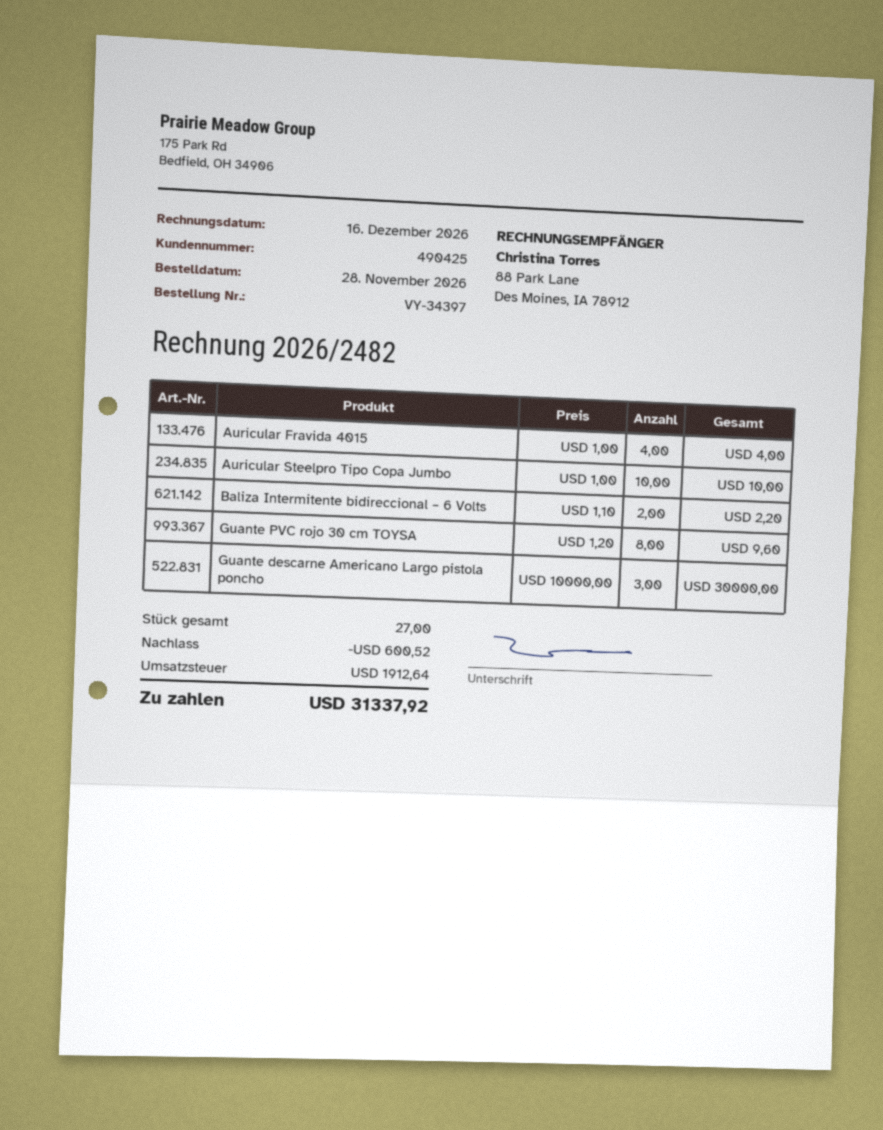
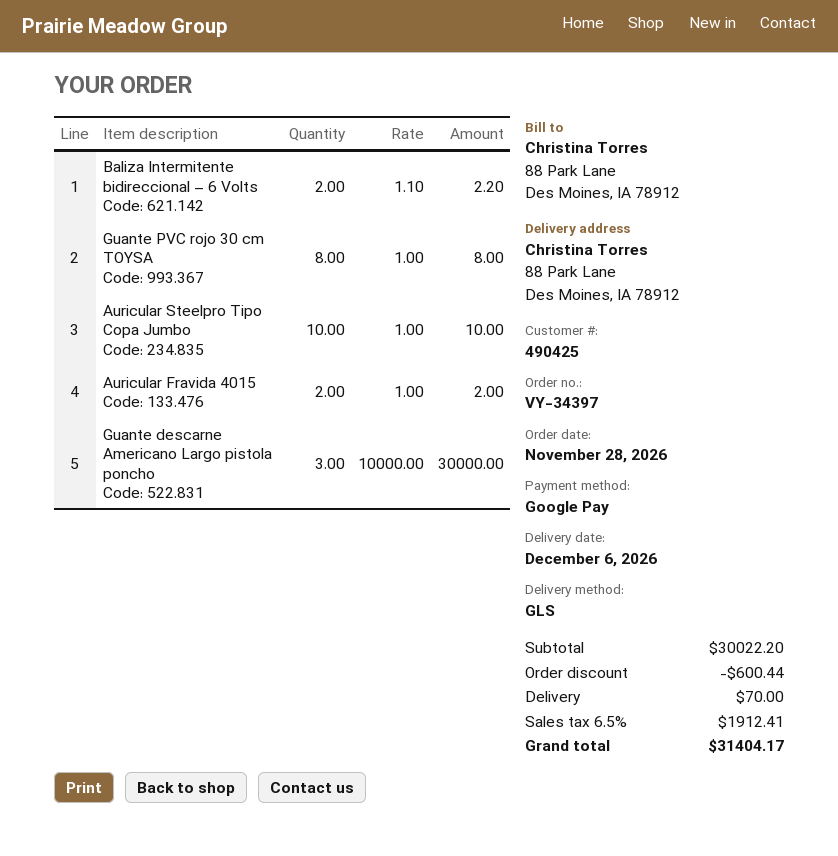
Auricular Fravida 4015: 4 x 1.00 = 4.00 -> 2 x 1.00 = 2.00
Guante PVC rojo 30 cm TOYSA: 8 x 1.20 = 9.60 -> 8 x 1.00 = 8.00
discount: 600.52 -> 600.44
shipping: none -> 70.00
tax: 1912.64 -> 1912.41
total: 31337.92 -> 31404.17

